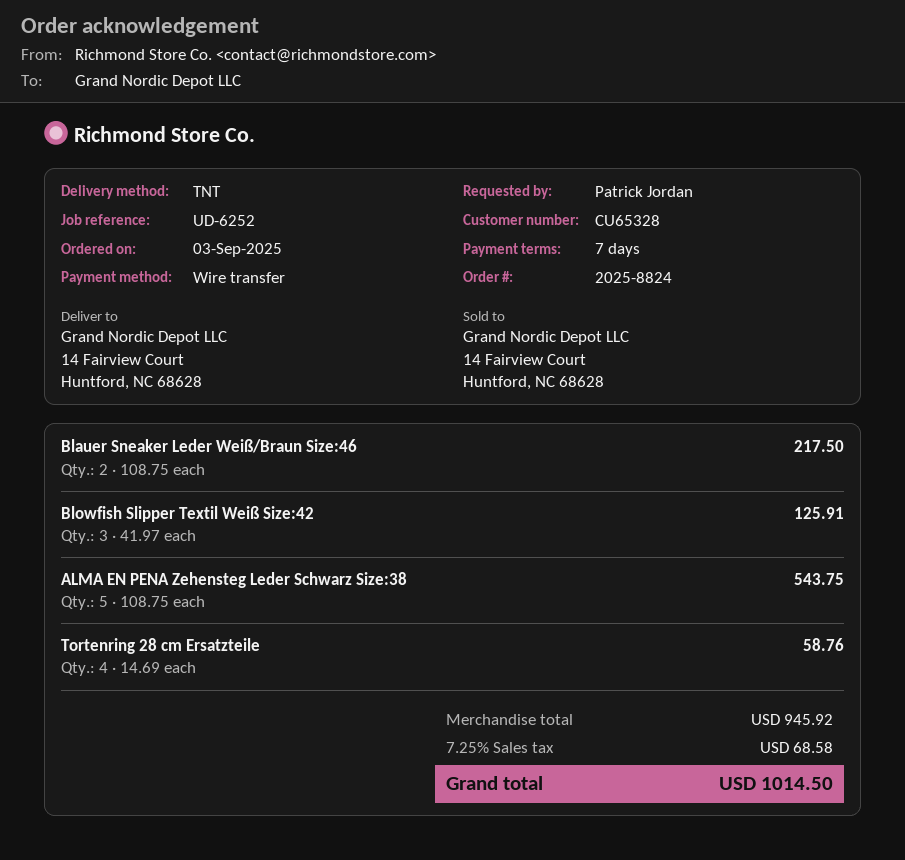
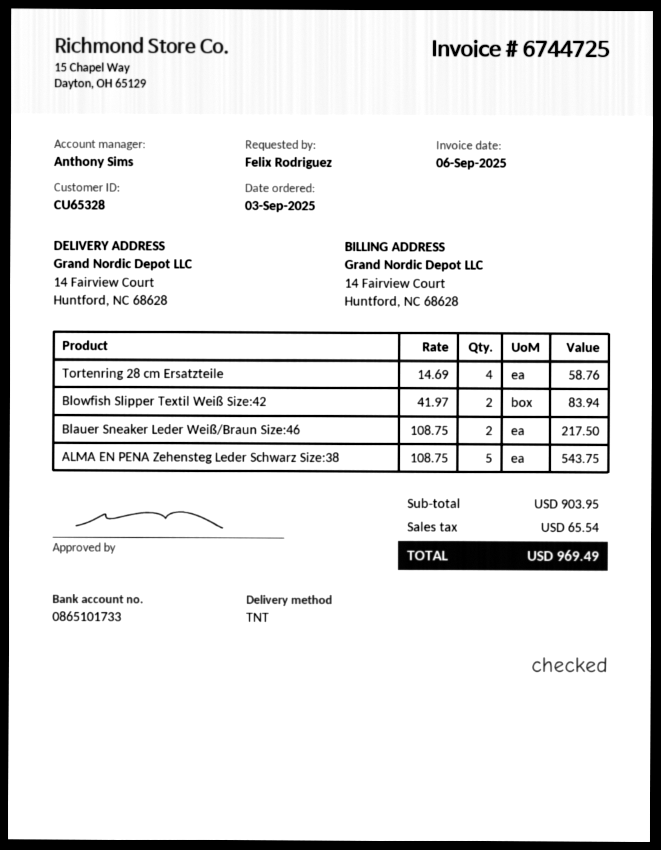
ordered by: Patrick Jordan -> Felix Rodriguez
Blowfish Slipper Textil Weiß Size:42: 3 x 41.97 = 125.91 -> 2 x 41.97 = 83.94
subtotal: 945.92 -> 903.95
tax: 68.58 -> 65.54
total: 1014.50 -> 969.49

